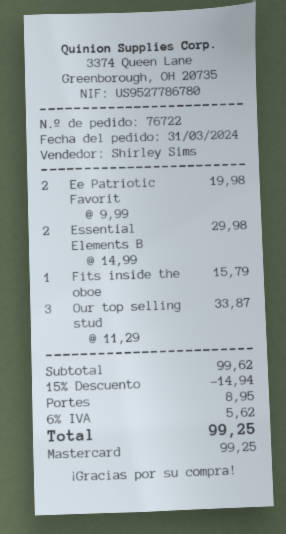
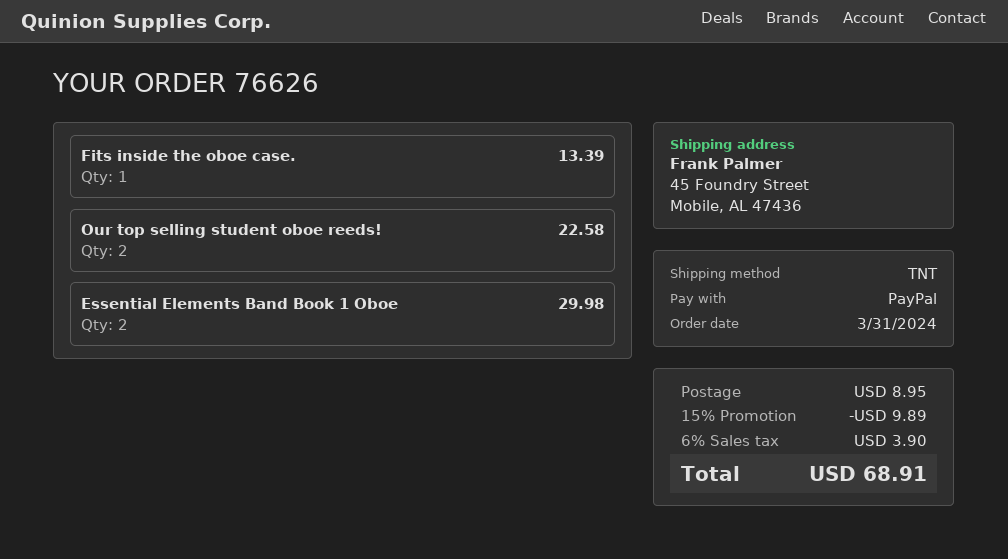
order number: 76722 -> 76626
payment method: Mastercard -> PayPal
Ee Patriotic Favorit: 2 for 19.98 -> none
Fits inside the oboe: 1 for 15.79 -> 1 for 13.39
Our top selling stud: 3 for 33.87 -> 2 for 22.58
discount: 15% = 14.94 -> 15% = 9.89
tax: 6% = 5.62 -> 6% = 3.90
total: 99.25 -> 68.91

